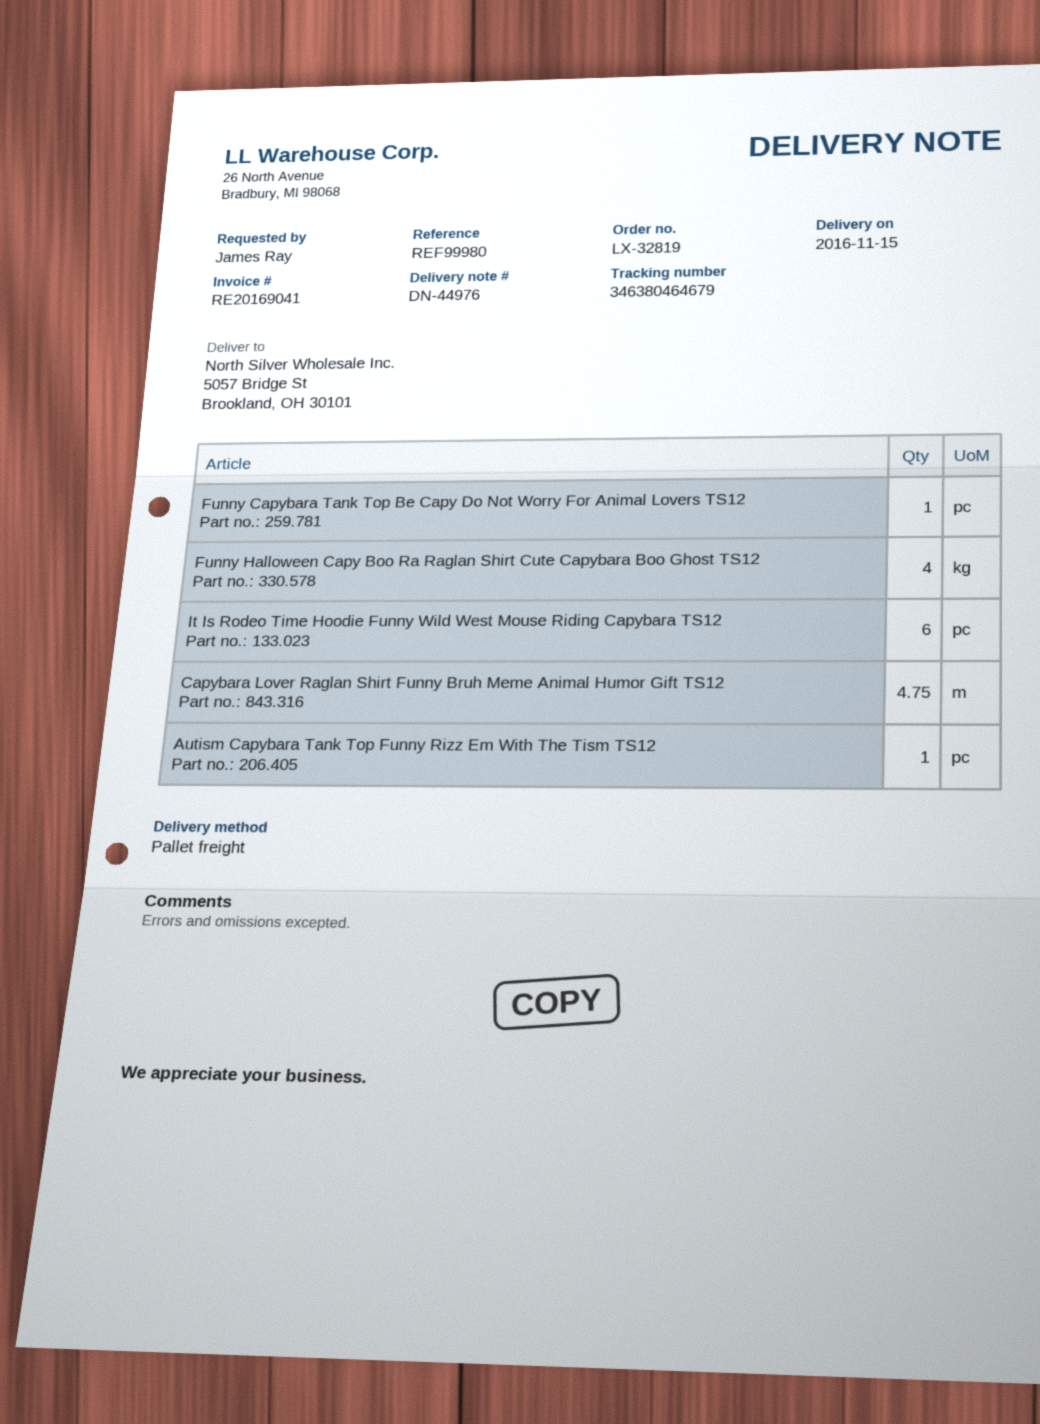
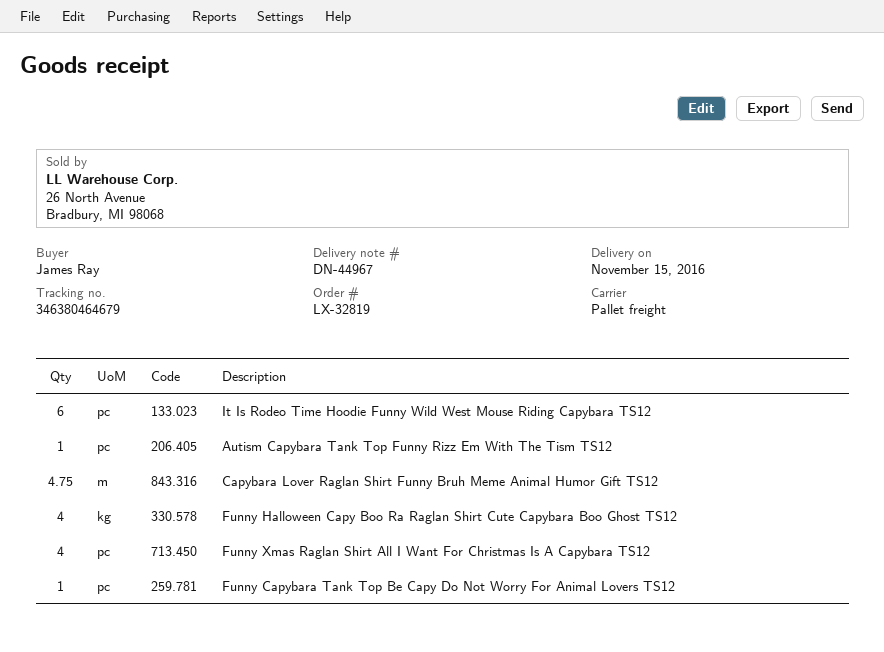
delivery note number: DN-44976 -> DN-44967
Funny Xmas Raglan Shirt All I Want For Christmas Is A Capybara TS12: none -> 4

